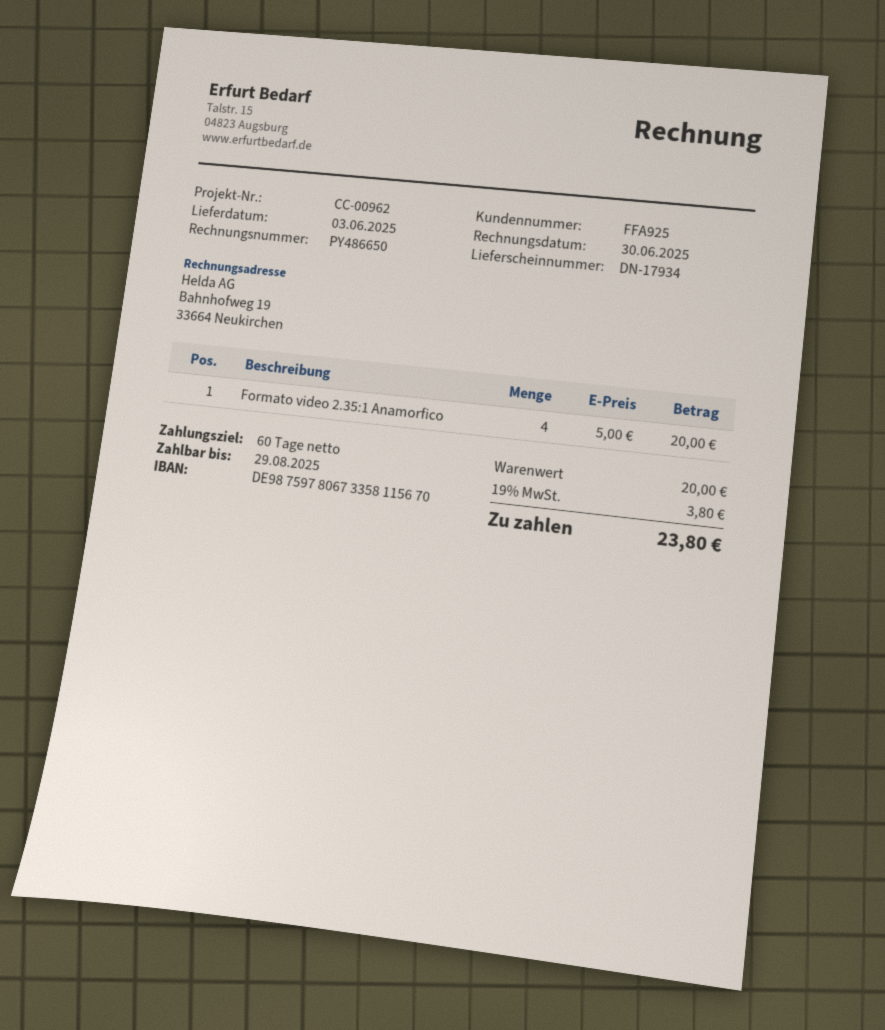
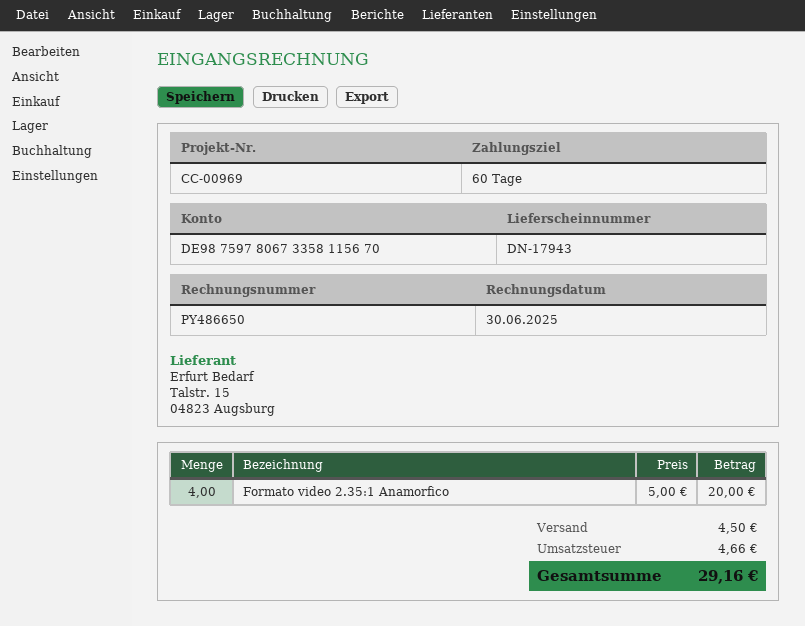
delivery note number: DN-17934 -> DN-17943
reference: CC-00962 -> CC-00969
shipping: none -> 4.50
tax: 3.80 -> 4.66
total: 23.80 -> 29.16

